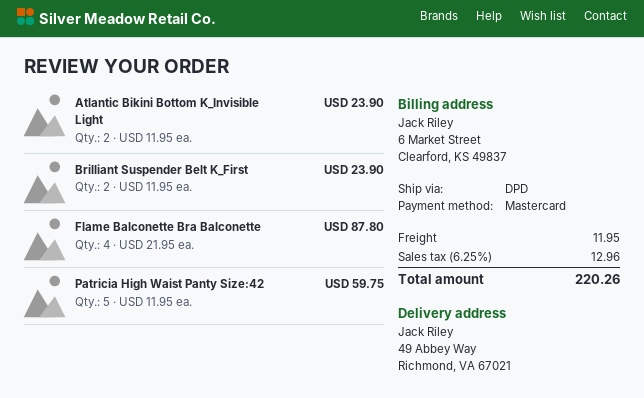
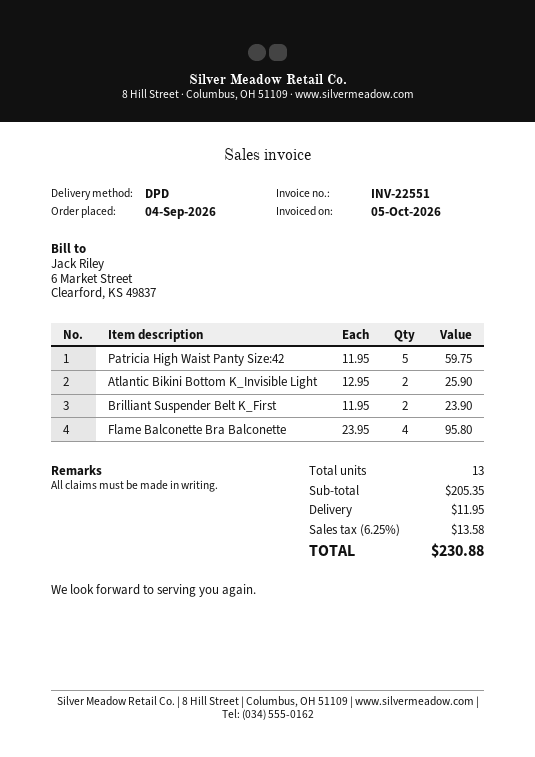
Atlantic Bikini Bottom K_Invisible Light: 2 x 11.95 = 23.90 -> 2 x 12.95 = 25.90
Flame Balconette Bra Balconette: 4 x 21.95 = 87.80 -> 4 x 23.95 = 95.80
tax: 6.25% = 12.96 -> 6.25% = 13.58
total: 220.26 -> 230.88

